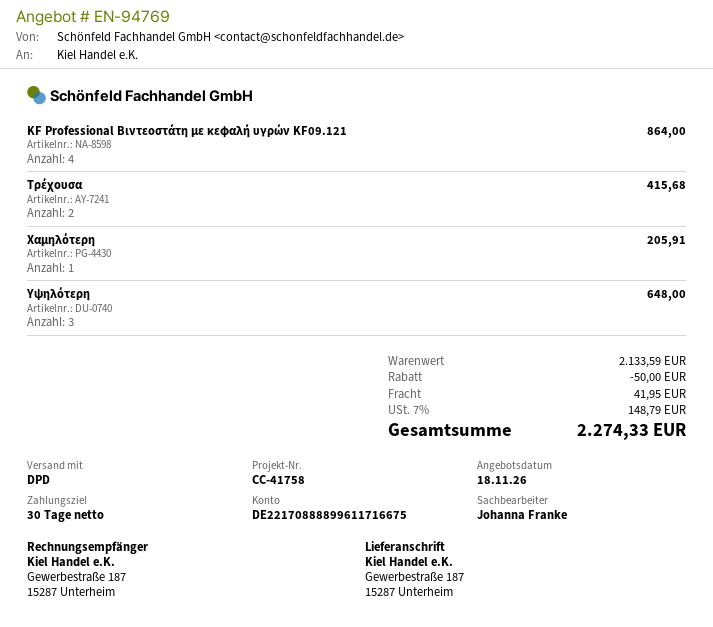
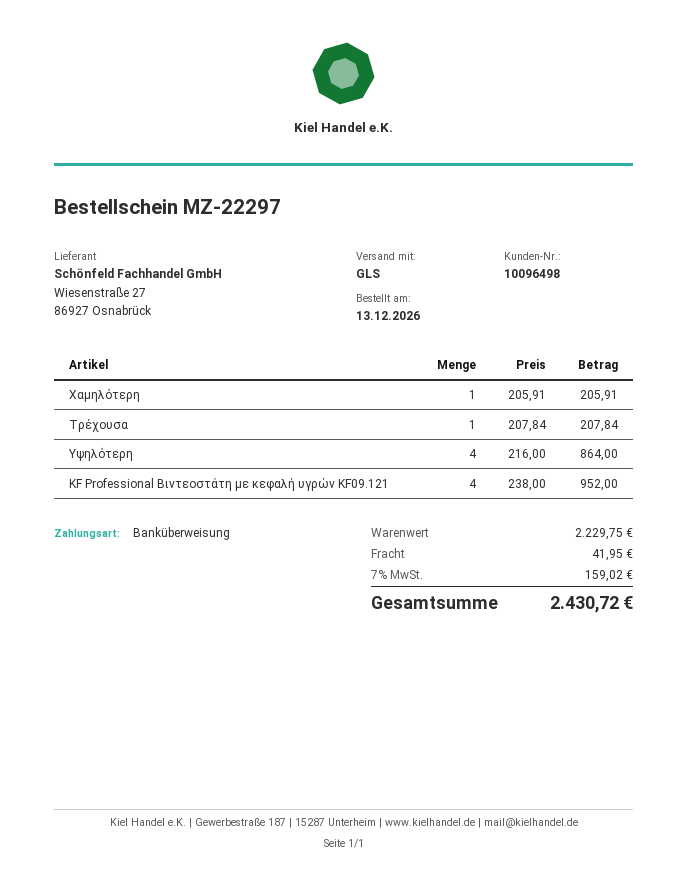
shipping method: DPD -> GLS
KF Professional Βιντεοστάτη με κεφαλή υγρών KF09.121: 4 for 864.00 -> 4 for 952.00
Τρέχουσα: 2 for 415.68 -> 1 for 207.84
Υψηλότερη: 3 for 648.00 -> 4 for 864.00
subtotal: 2133.59 -> 2229.75
discount: 50.00 -> none
tax: 7% = 148.79 -> 7% = 159.02
total: 2274.33 -> 2430.72

